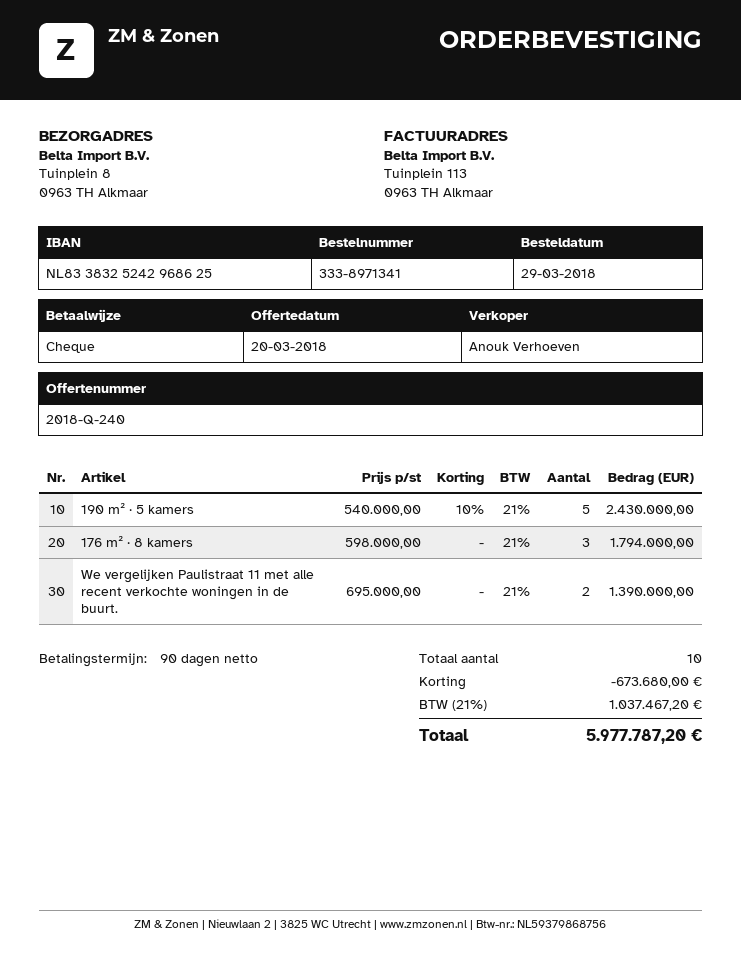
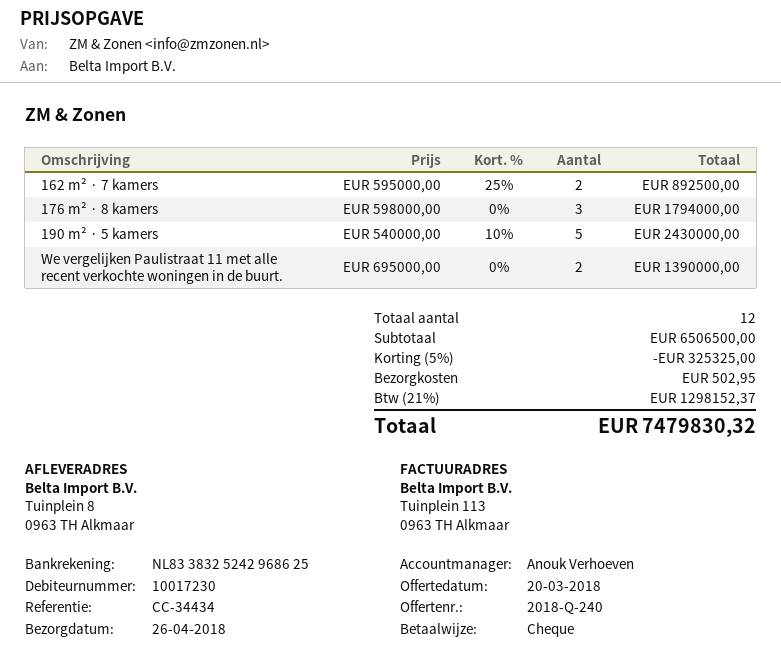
162 m² · 7 kamers: none -> 2 x 595000.00 - 25% = 892500.00
total quantity: 10 -> 12
discount: 673680.00 -> 325325.00
shipping: none -> 502.95
tax: 21% = 1037467.20 -> 21% = 1298152.37
total: 5977787.20 -> 7479830.32

